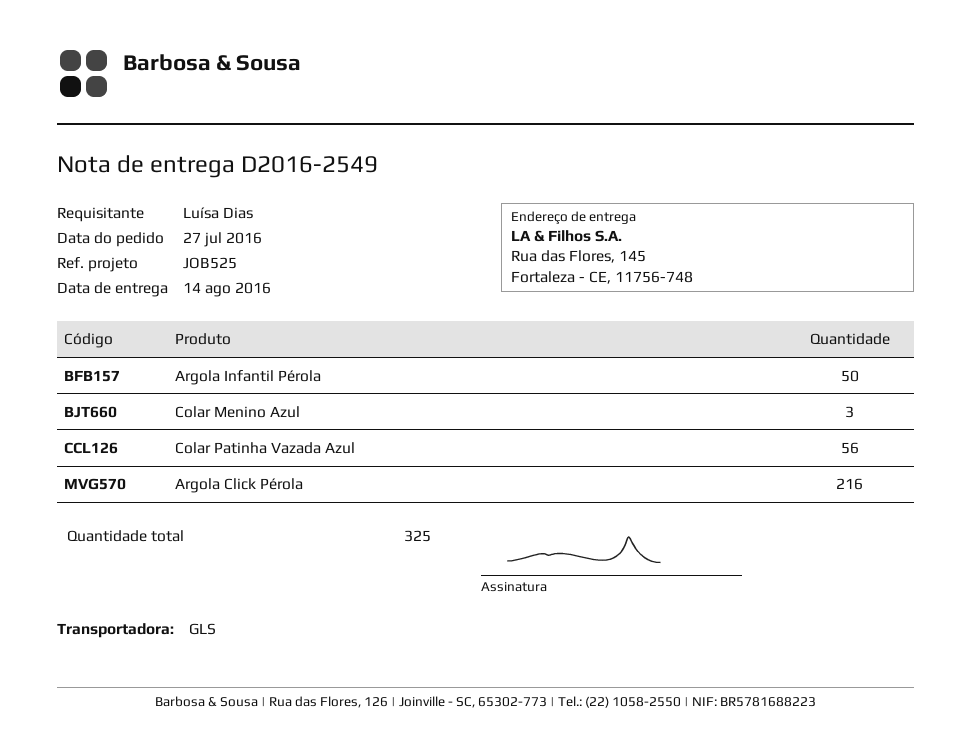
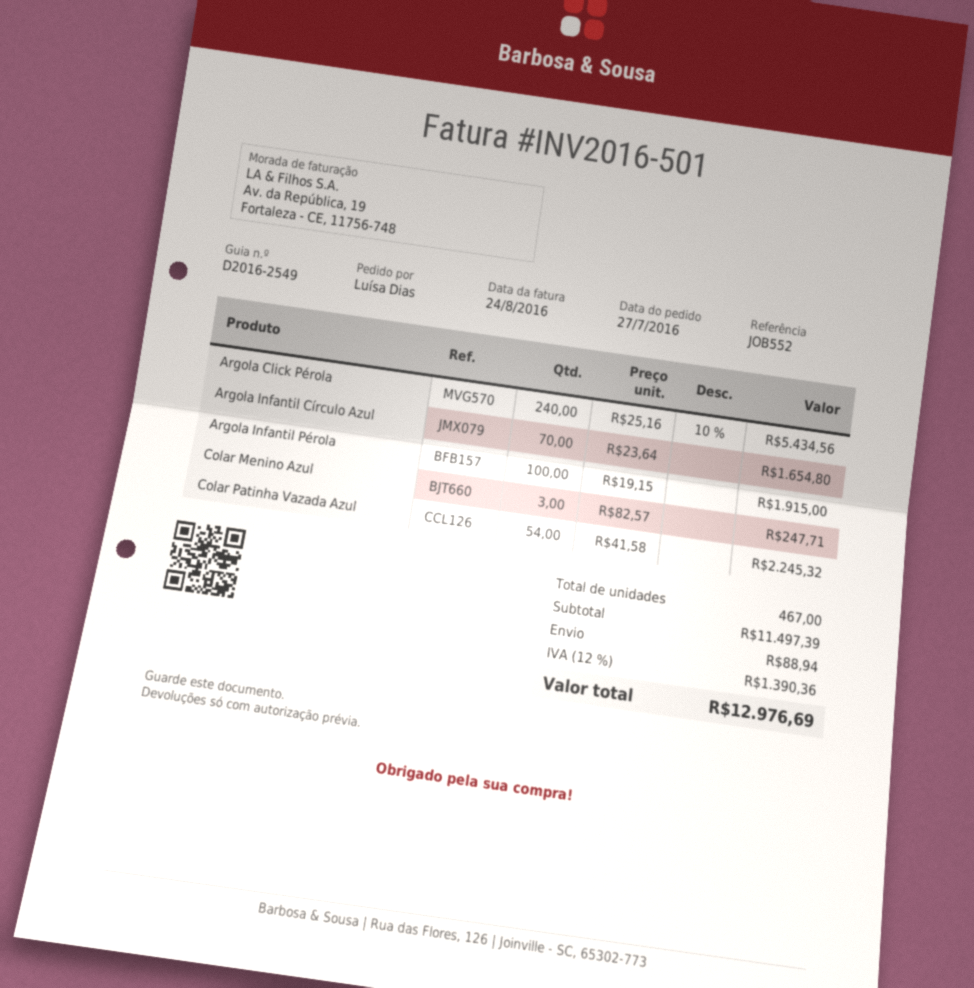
reference: JOB525 -> JOB552
Argola Infantil Pérola: 50 -> 100
Colar Patinha Vazada Azul: 56 -> 54
Argola Click Pérola: 216 -> 240
Argola Infantil Círculo Azul: none -> 70
total quantity: 325 -> 467

